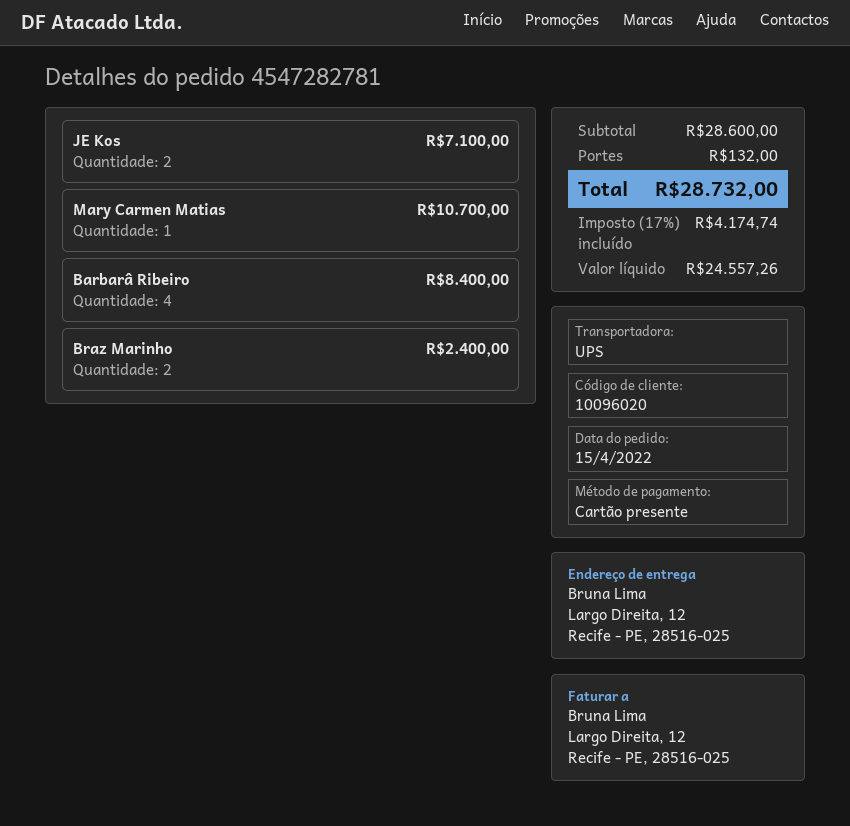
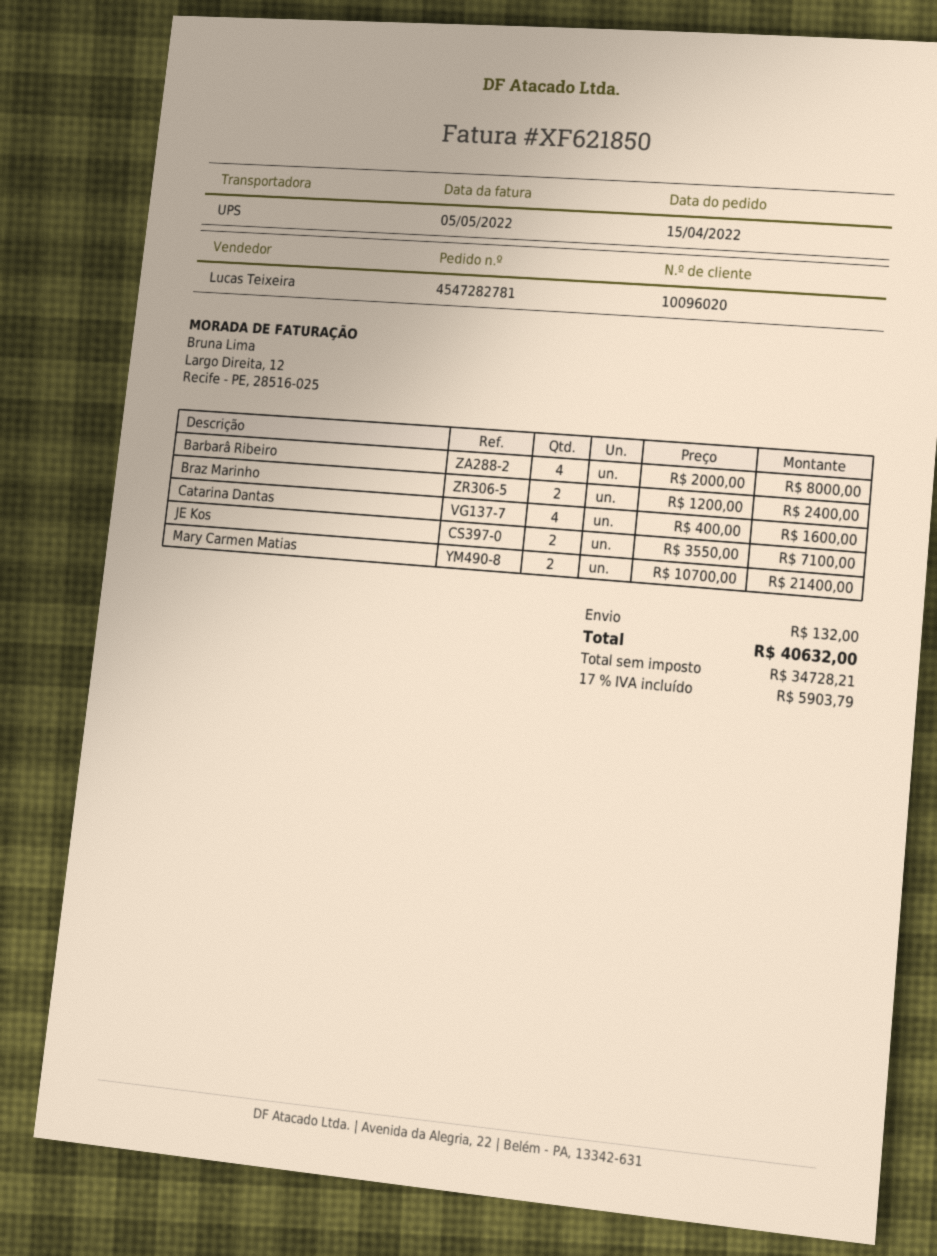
Mary Carmen Matias: 1 for 10700.00 -> 2 for 21400.00
Barbarâ Ribeiro: 4 for 8400.00 -> 4 for 8000.00
Catarina Dantas: none -> 4 for 1600.00
net: 24557.26 -> 34728.21
tax: 17% = 4174.74 -> 17% = 5903.79
total: 28732.00 -> 40632.00

